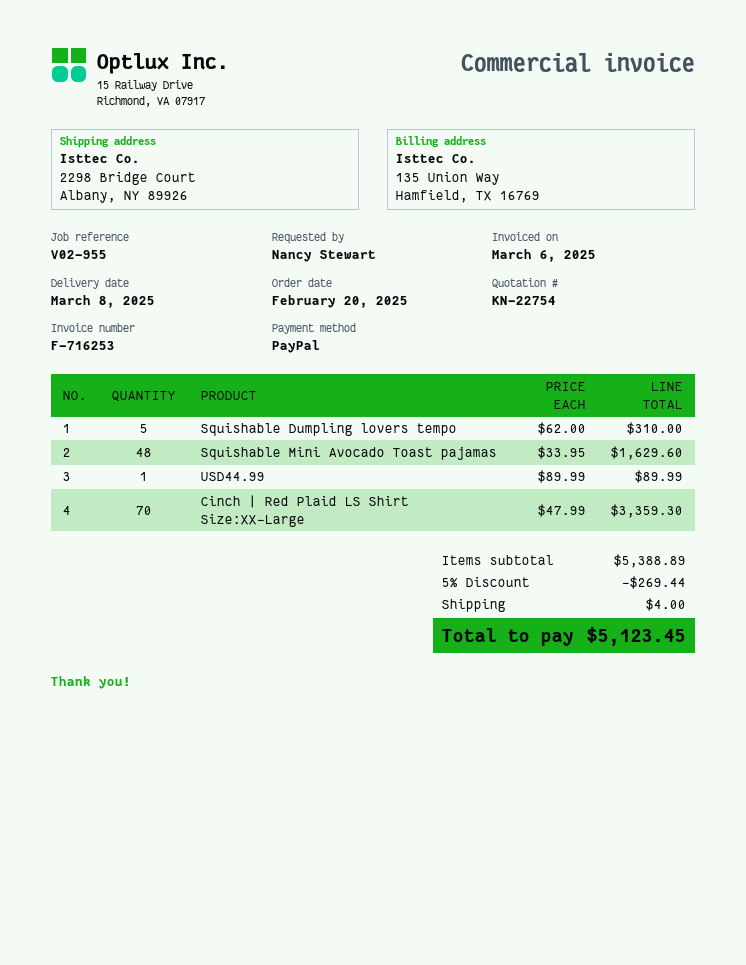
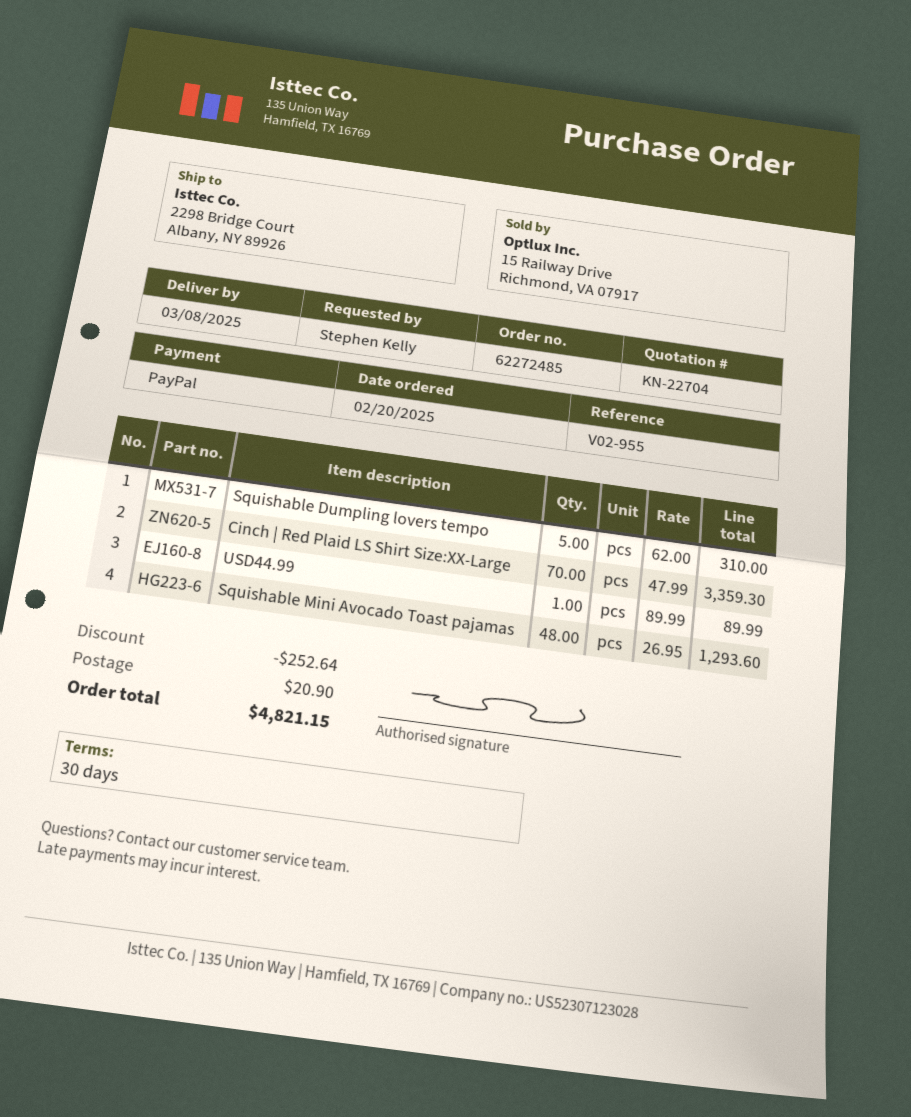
quote number: KN-22754 -> KN-22704
ordered by: Nancy Stewart -> Stephen Kelly
Squishable Mini Avocado Toast pajamas: 48 x 33.95 = 1629.60 -> 48 x 26.95 = 1293.60
discount: 269.44 -> 252.64
shipping: 4.00 -> 20.90
total: 5123.45 -> 4821.15

